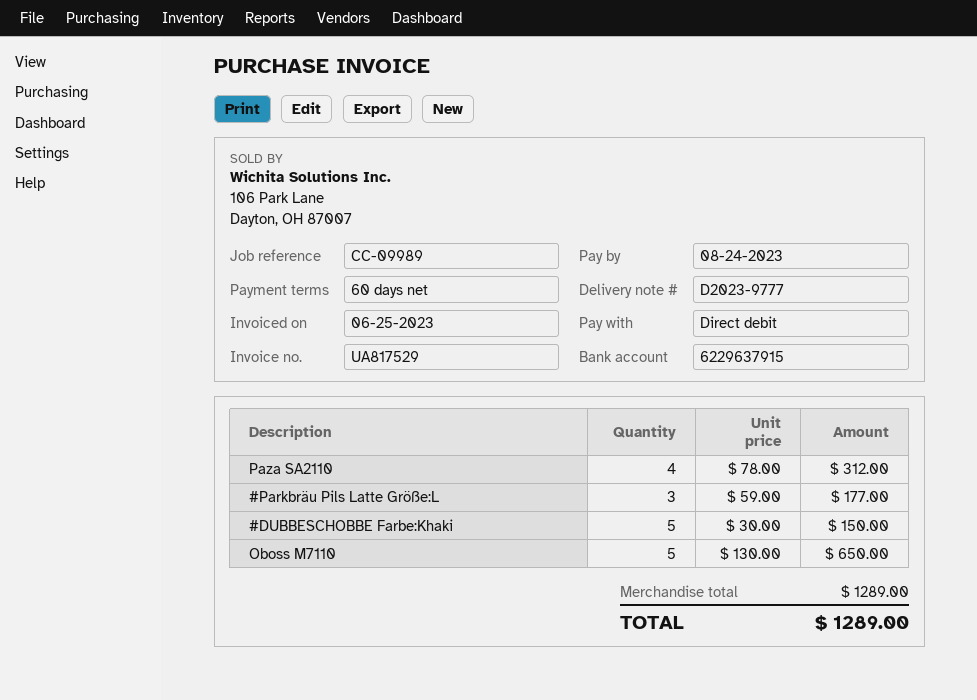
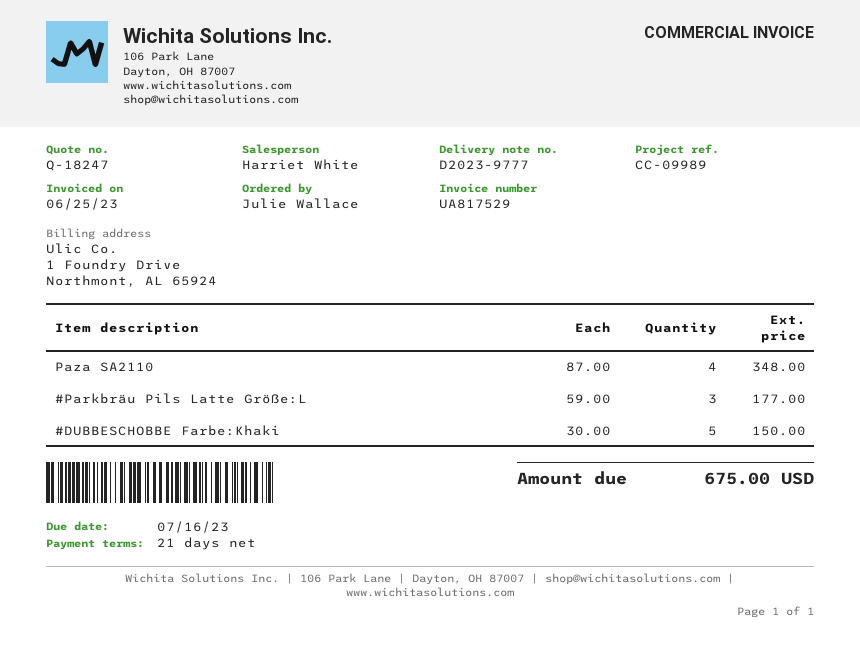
payment terms: 60 days -> 21 days
due date: 2023-08-24 -> 2023-07-16
Paza SA2110: 4 x 78.00 = 312.00 -> 4 x 87.00 = 348.00
Oboss M7110: 5 x 130.00 = 650.00 -> none
total: 1289.00 -> 675.00

